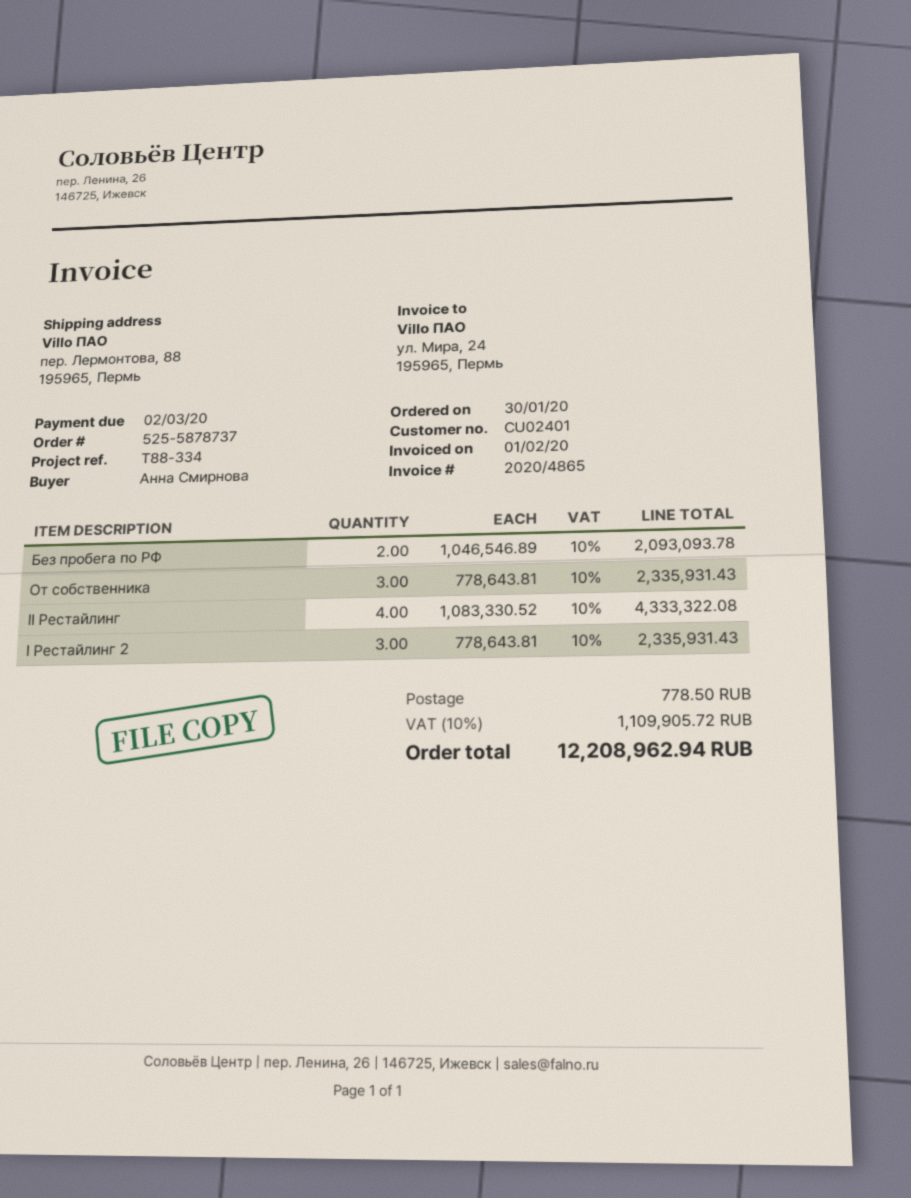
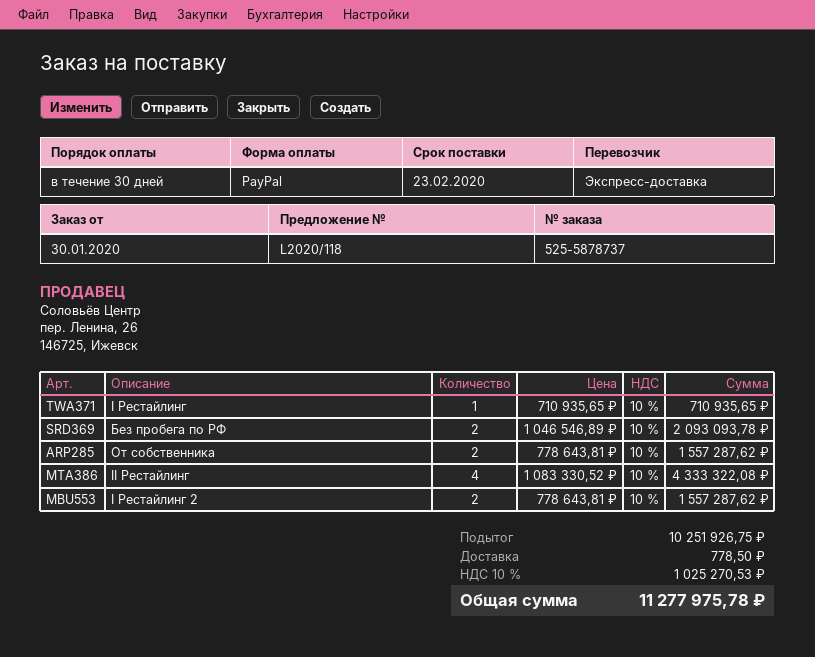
От собственника: 3 x 778643.81 = 2335931.43 -> 2 x 778643.81 = 1557287.62
I Рестайлинг 2: 3 x 778643.81 = 2335931.43 -> 2 x 778643.81 = 1557287.62
I Рестайлинг: none -> 1 x 710935.65 = 710935.65
tax: 10% = 1109905.72 -> 10% = 1025270.53
total: 12208962.94 -> 11277975.78

